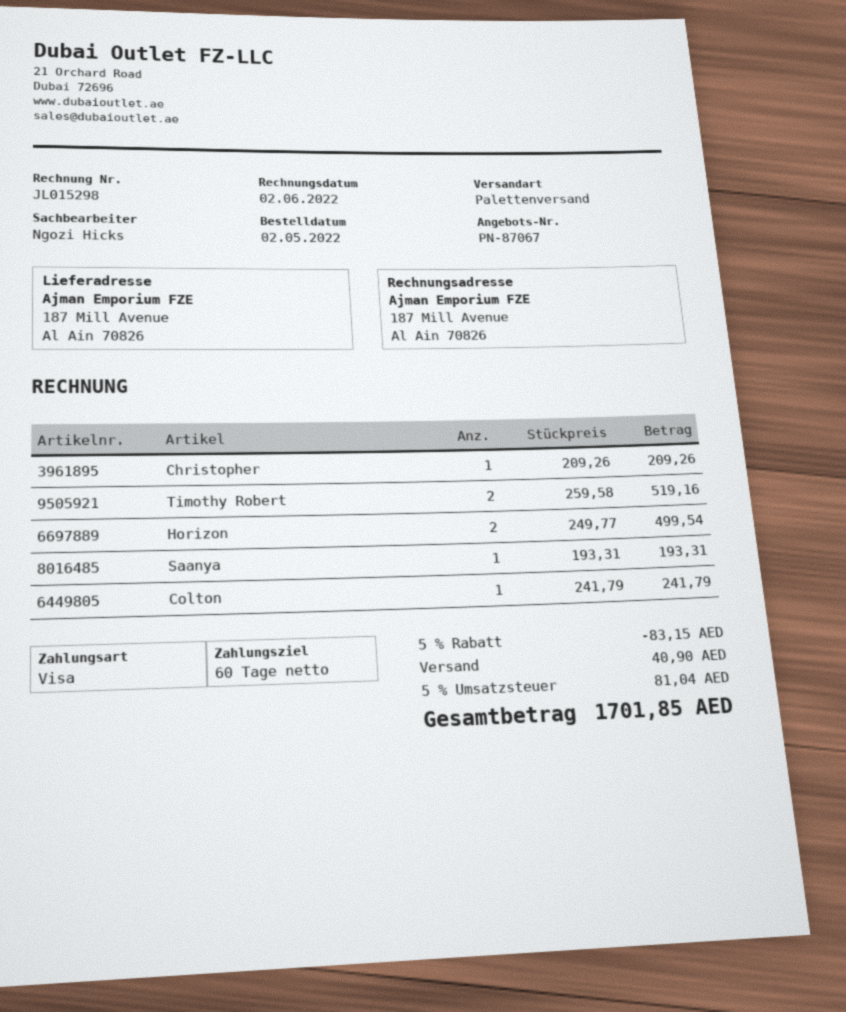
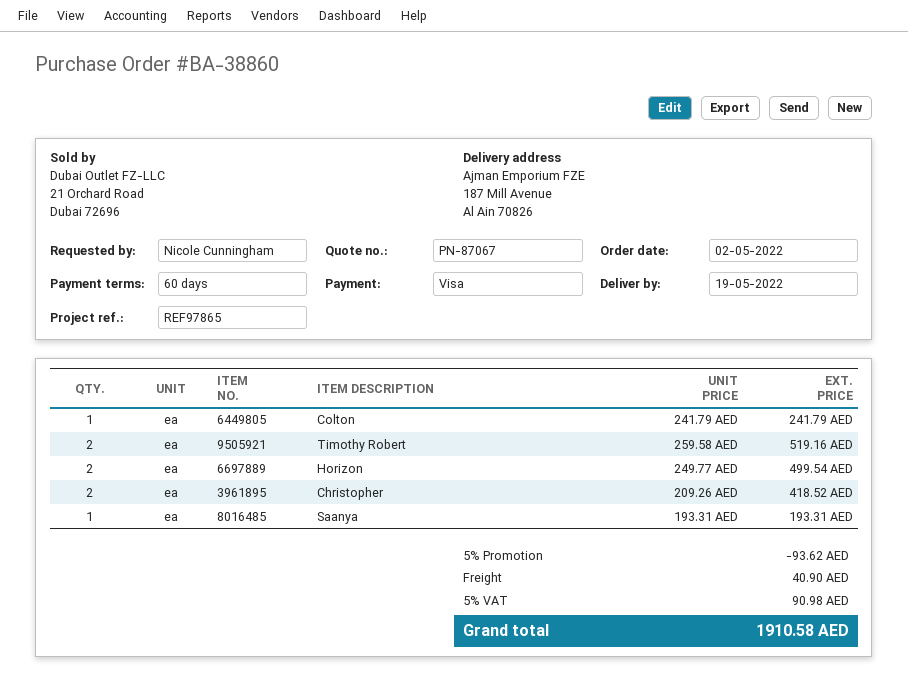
Christopher: 1 x 209.26 = 209.26 -> 2 x 209.26 = 418.52
discount: 5% = 83.15 -> 5% = 93.62
tax: 5% = 81.04 -> 5% = 90.98
total: 1701.85 -> 1910.58

